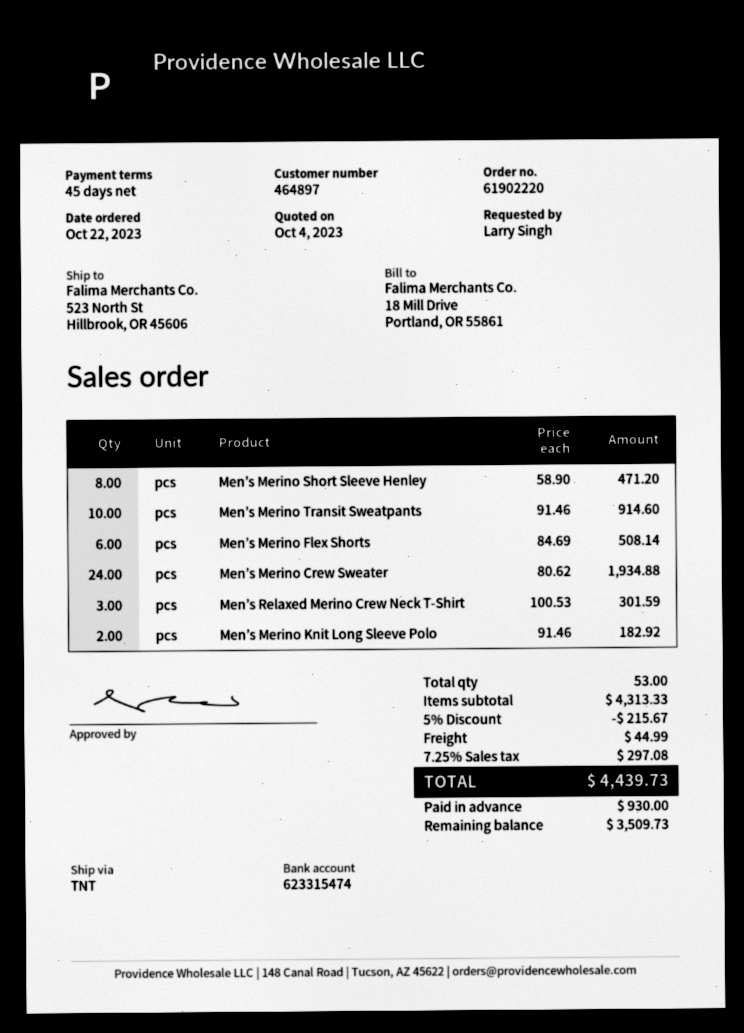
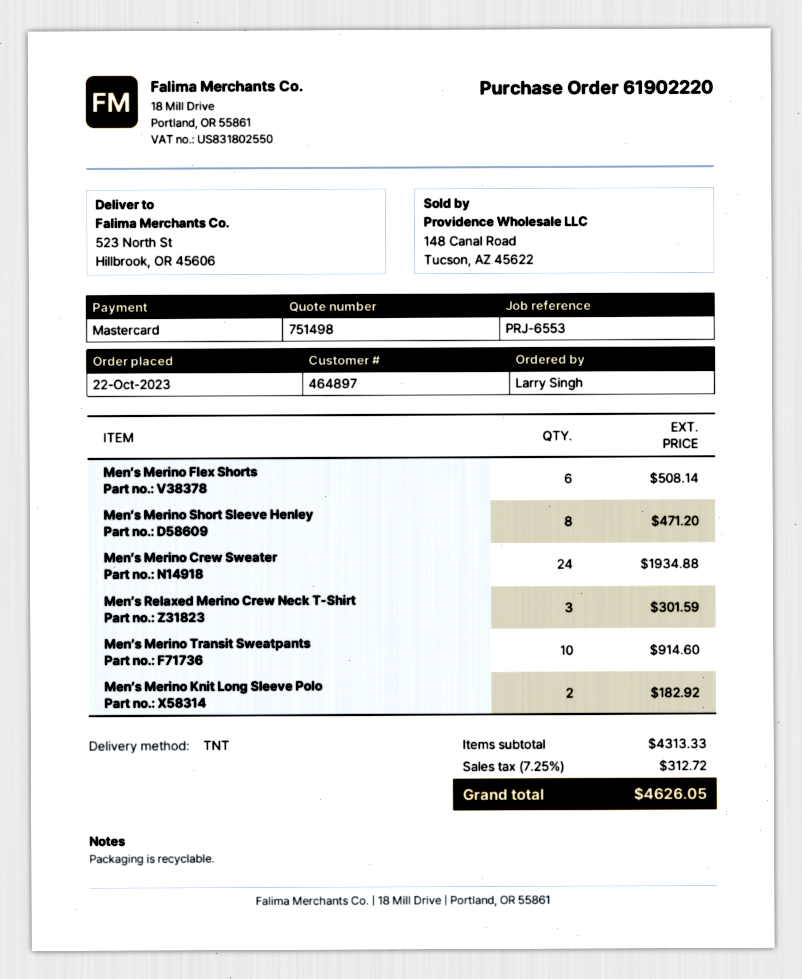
discount: 5% = 215.67 -> none
shipping: 44.99 -> none
tax: 7.25% = 297.08 -> 7.25% = 312.72
total: 4439.73 -> 4626.05

